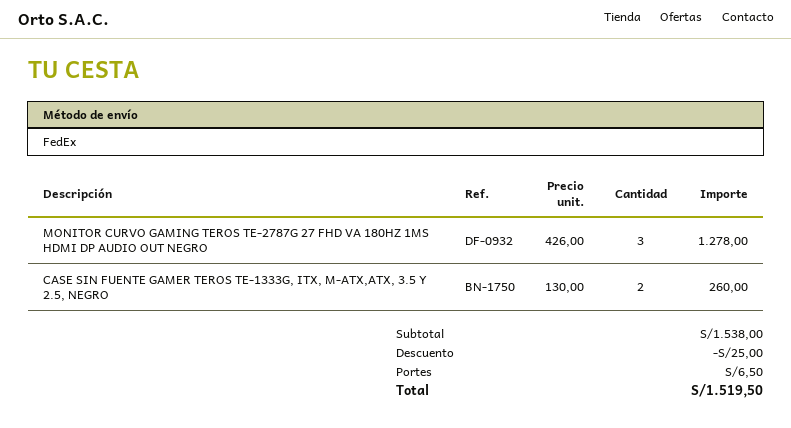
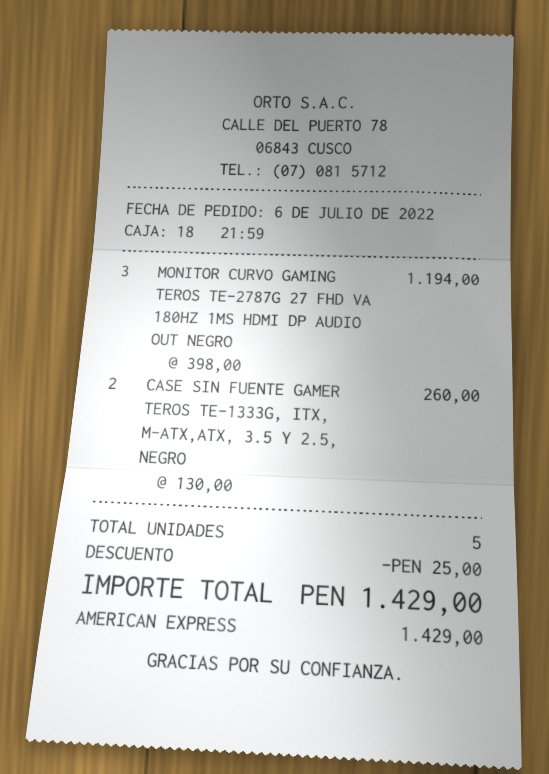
MONITOR CURVO GAMING TEROS TE-2787G 27 FHD VA 180HZ 1MS HDMI DP AUDIO OUT NEGRO: 3 x 426.00 = 1278.00 -> 3 x 398.00 = 1194.00
shipping: 6.50 -> none
total: 1519.50 -> 1429.00

